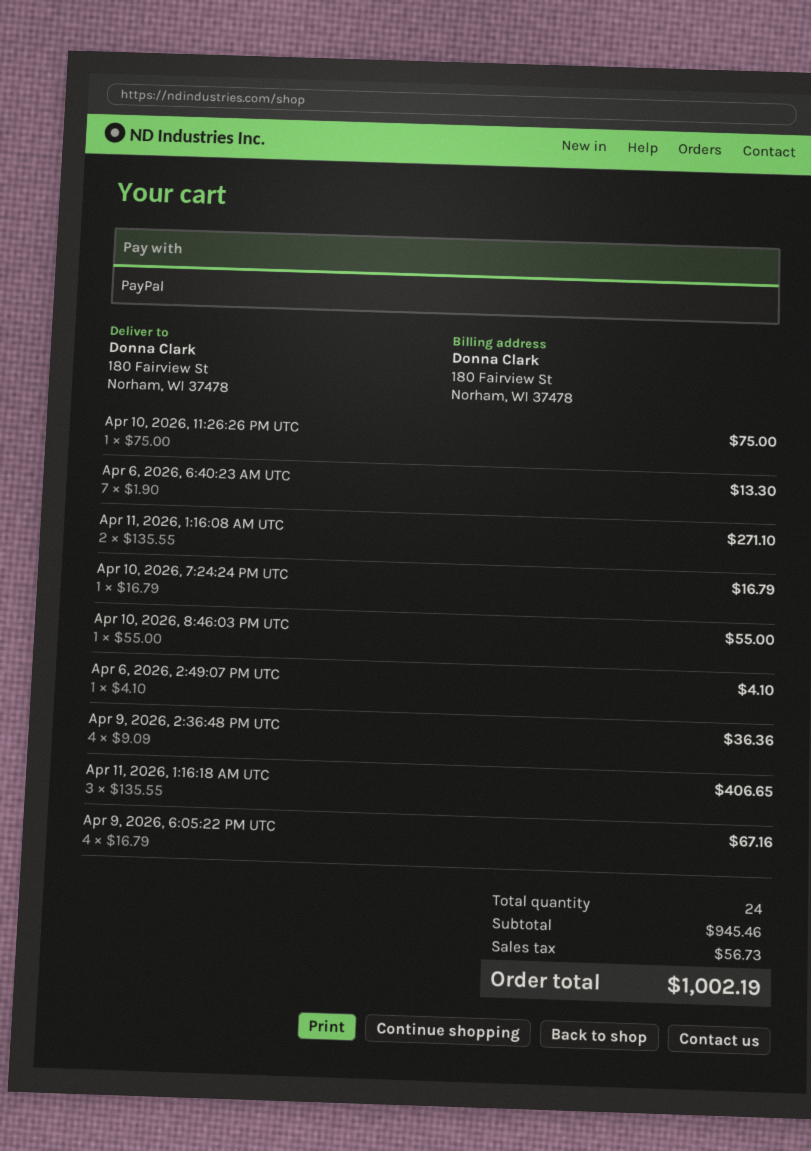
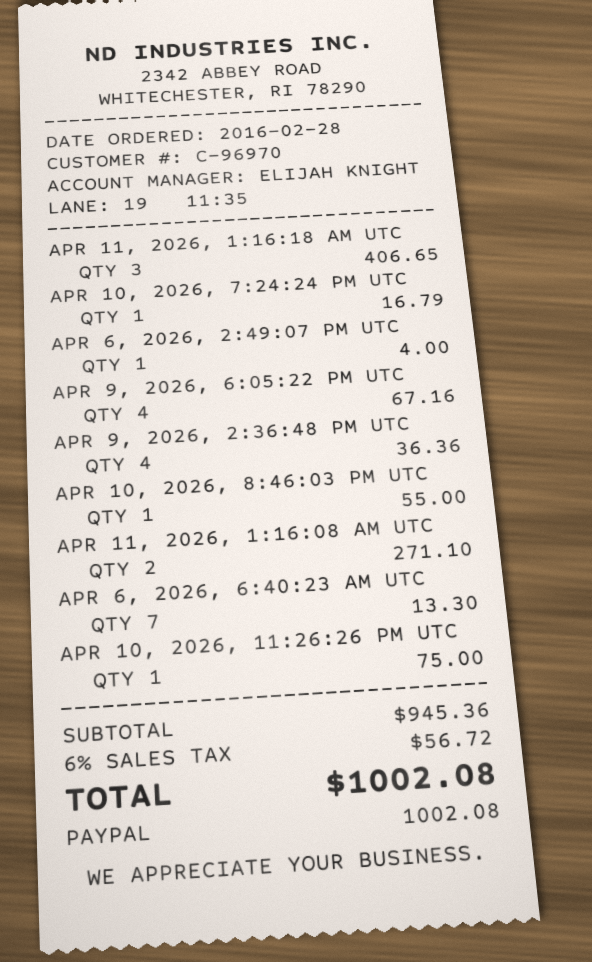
Apr 6, 2026, 2:49:07 PM UTC: 1 for 4.10 -> 1 for 4.00
subtotal: 945.46 -> 945.36
tax: 56.73 -> 56.72
total: 1002.19 -> 1002.08

